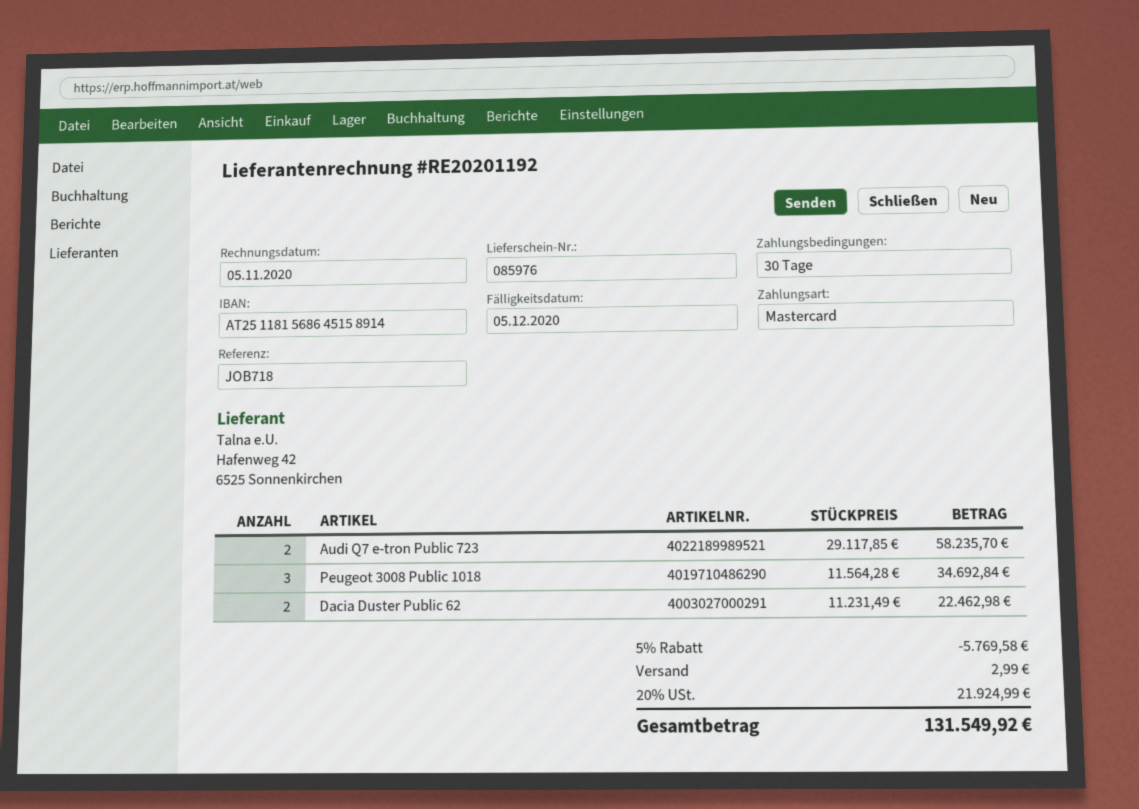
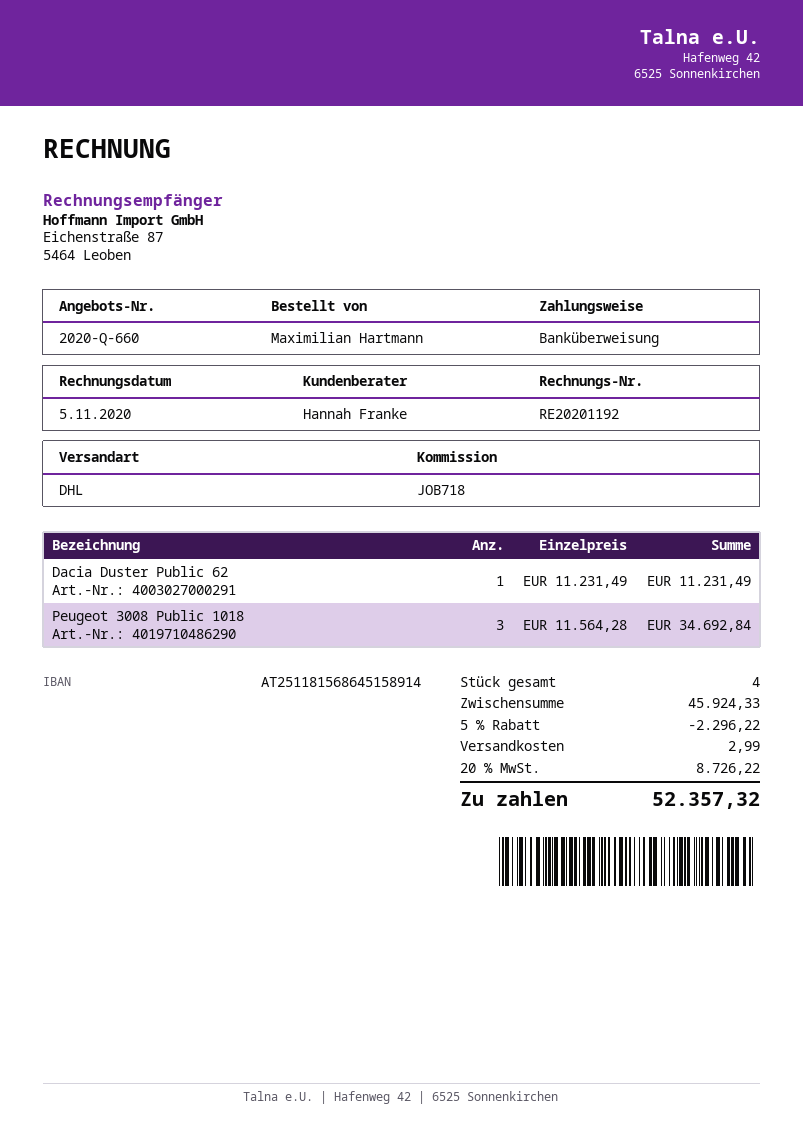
payment method: Mastercard -> bank transfer
Audi Q7 e-tron Public 723: 2 x 29117.85 = 58235.70 -> none
Dacia Duster Public 62: 2 x 11231.49 = 22462.98 -> 1 x 11231.49 = 11231.49
discount: 5% = 5769.58 -> 5% = 2296.22
tax: 20% = 21924.99 -> 20% = 8726.22
total: 131549.92 -> 52357.32

